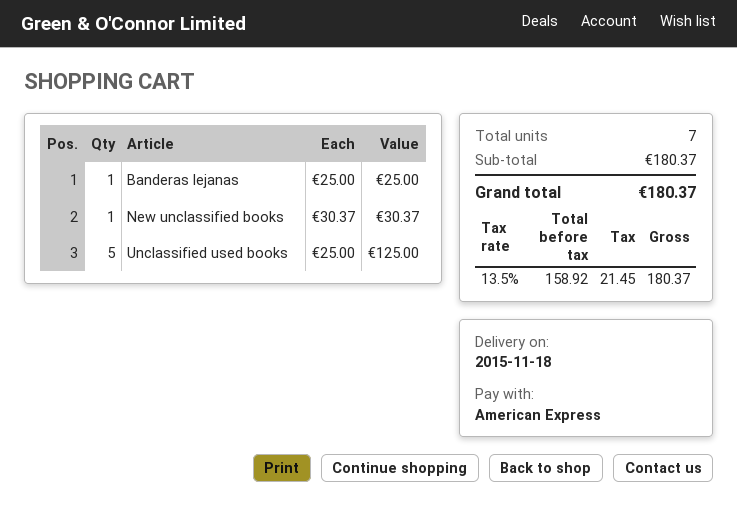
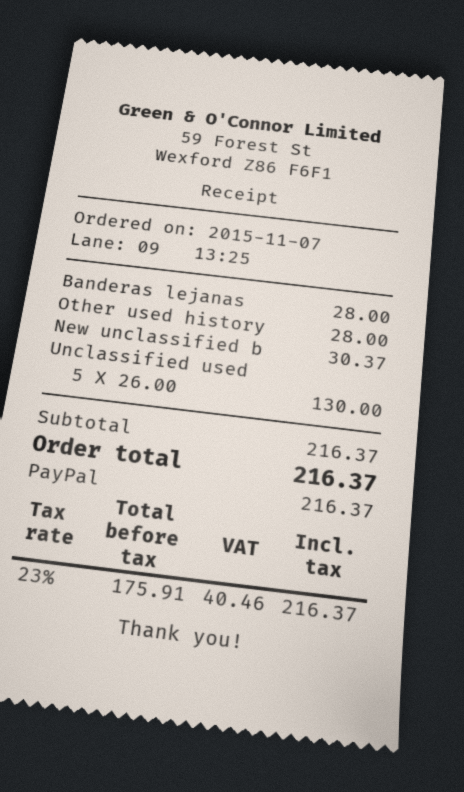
payment method: American Express -> PayPal
Banderas lejanas: 1 x 25.00 = 25.00 -> 1 x 28.00 = 28.00
Unclassified used books: 5 x 25.00 = 125.00 -> 5 x 26.00 = 130.00
Other used history: none -> 1 x 28.00 = 28.00
subtotal: 180.37 -> 216.37
net: 158.92 -> 175.91
tax: 13.5% = 21.45 -> 23% = 40.46
total: 180.37 -> 216.37

